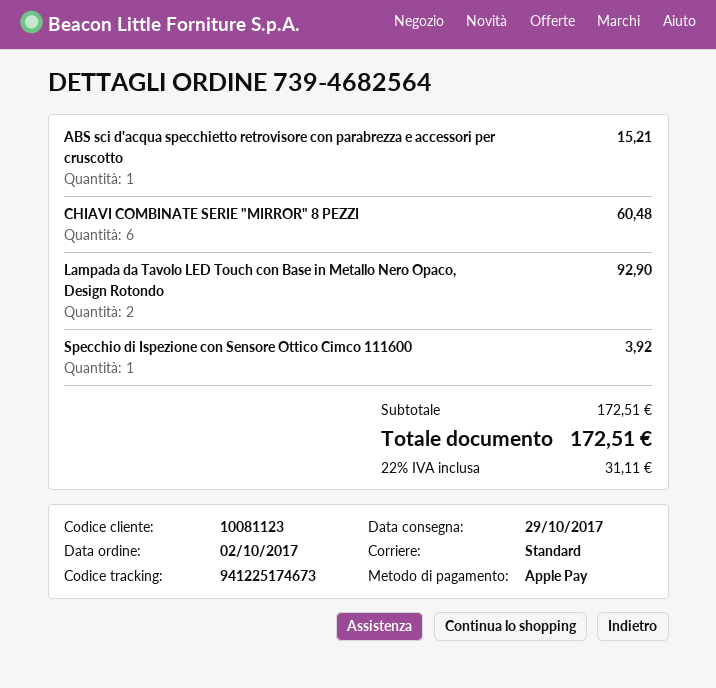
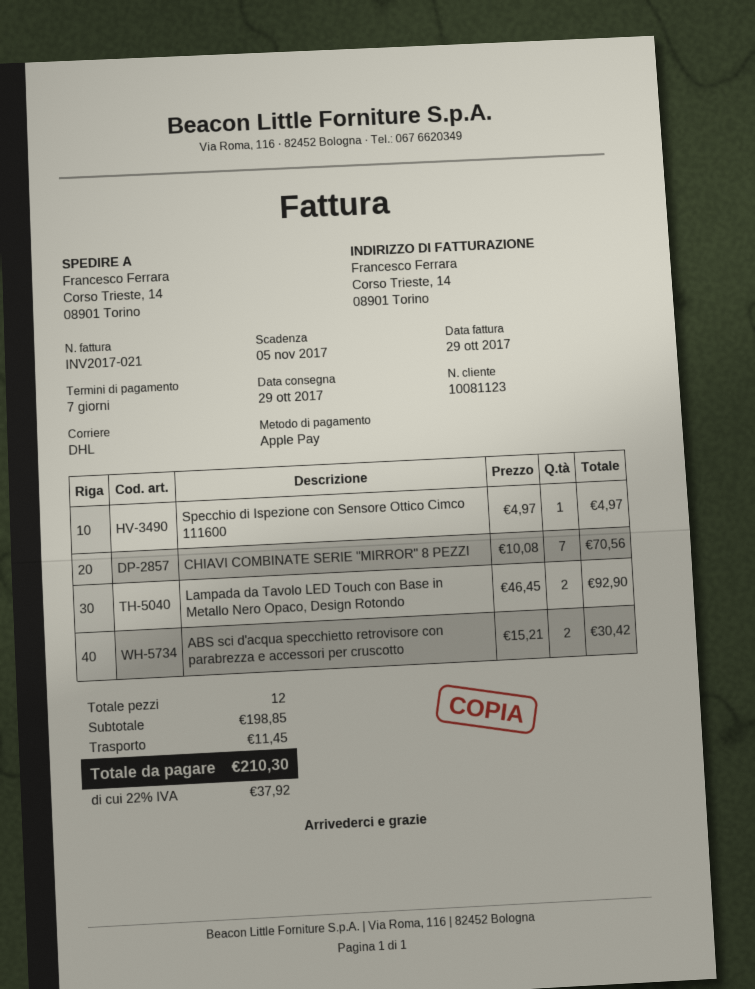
shipping method: standard -> DHL
ABS sci d'acqua specchietto retrovisore con parabrezza e accessori per cruscotto: 1 for 15.21 -> 2 for 30.42
CHIAVI COMBINATE SERIE "MIRROR" 8 PEZZI: 6 for 60.48 -> 7 for 70.56
Specchio di Ispezione con Sensore Ottico Cimco 111600: 1 for 3.92 -> 1 for 4.97
subtotal: 172.51 -> 198.85
shipping: none -> 11.45
tax: 22% = 31.11 -> 22% = 37.92
total: 172.51 -> 210.30

